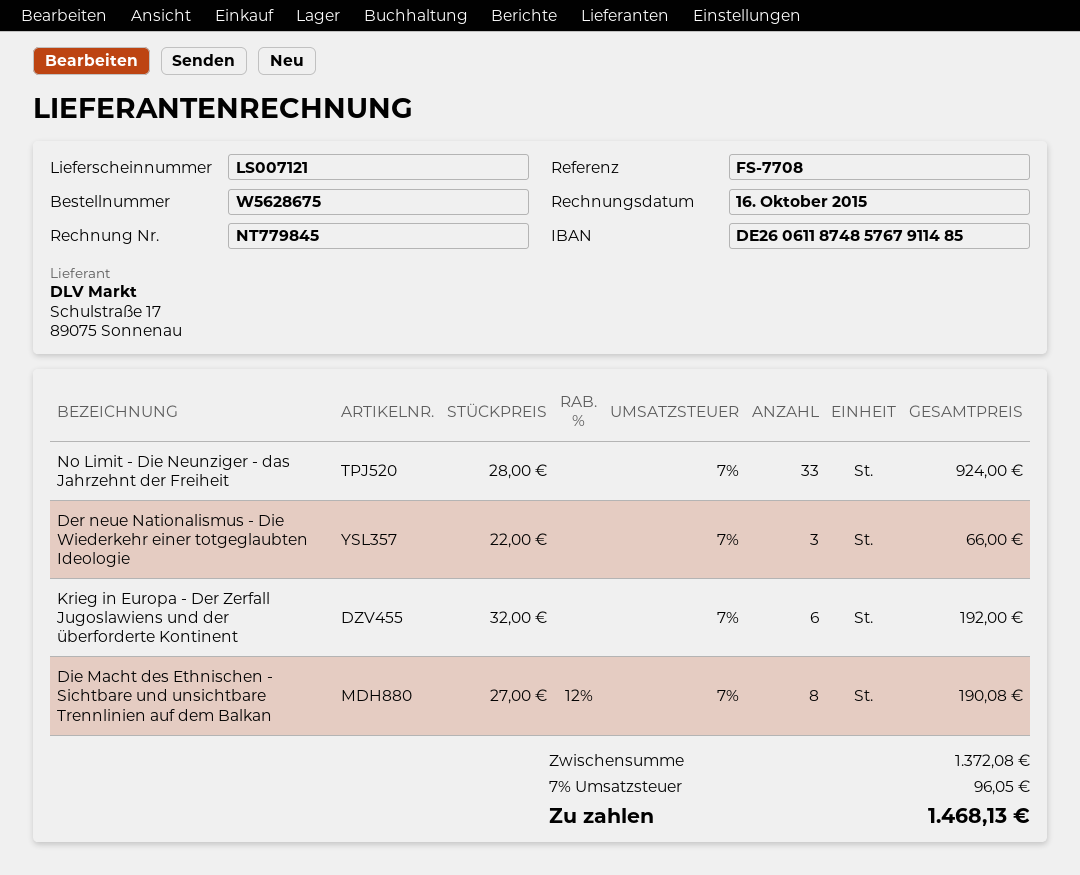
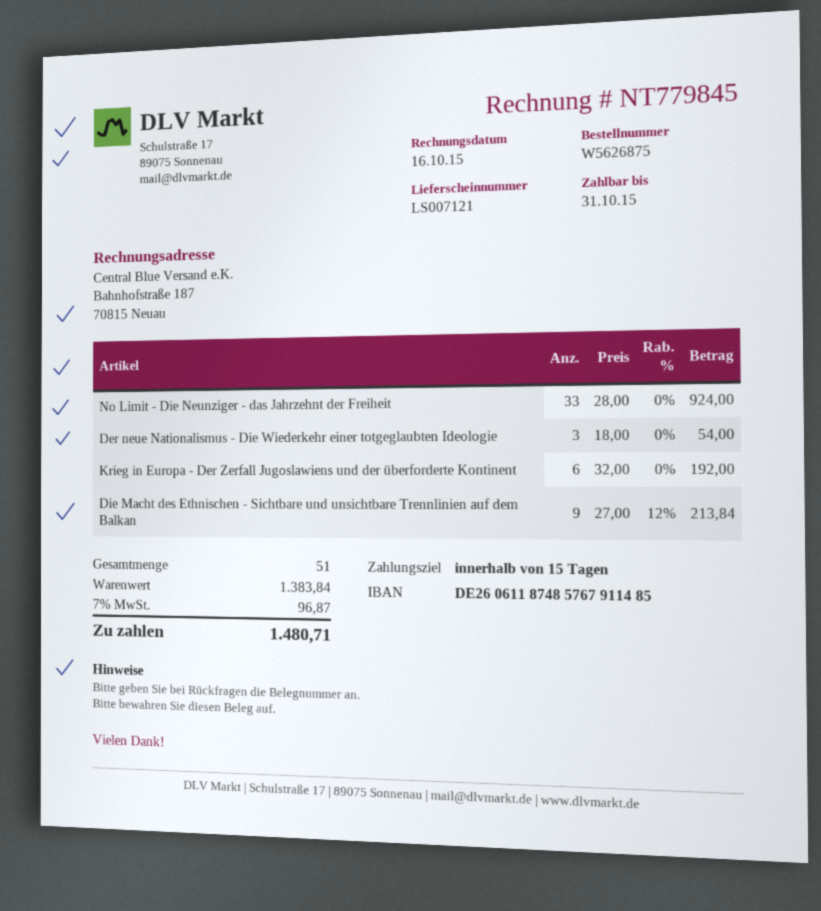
order number: W5628675 -> W5626875
Der neue Nationalismus - Die Wiederkehr einer totgeglaubten Ideologie: 3 x 22.00 = 66.00 -> 3 x 18.00 = 54.00
Die Macht des Ethnischen - Sichtbare und unsichtbare Trennlinien auf dem Balkan: 8 x 27.00 - 12% = 190.08 -> 9 x 27.00 - 12% = 213.84
subtotal: 1372.08 -> 1383.84
tax: 7% = 96.05 -> 7% = 96.87
total: 1468.13 -> 1480.71

